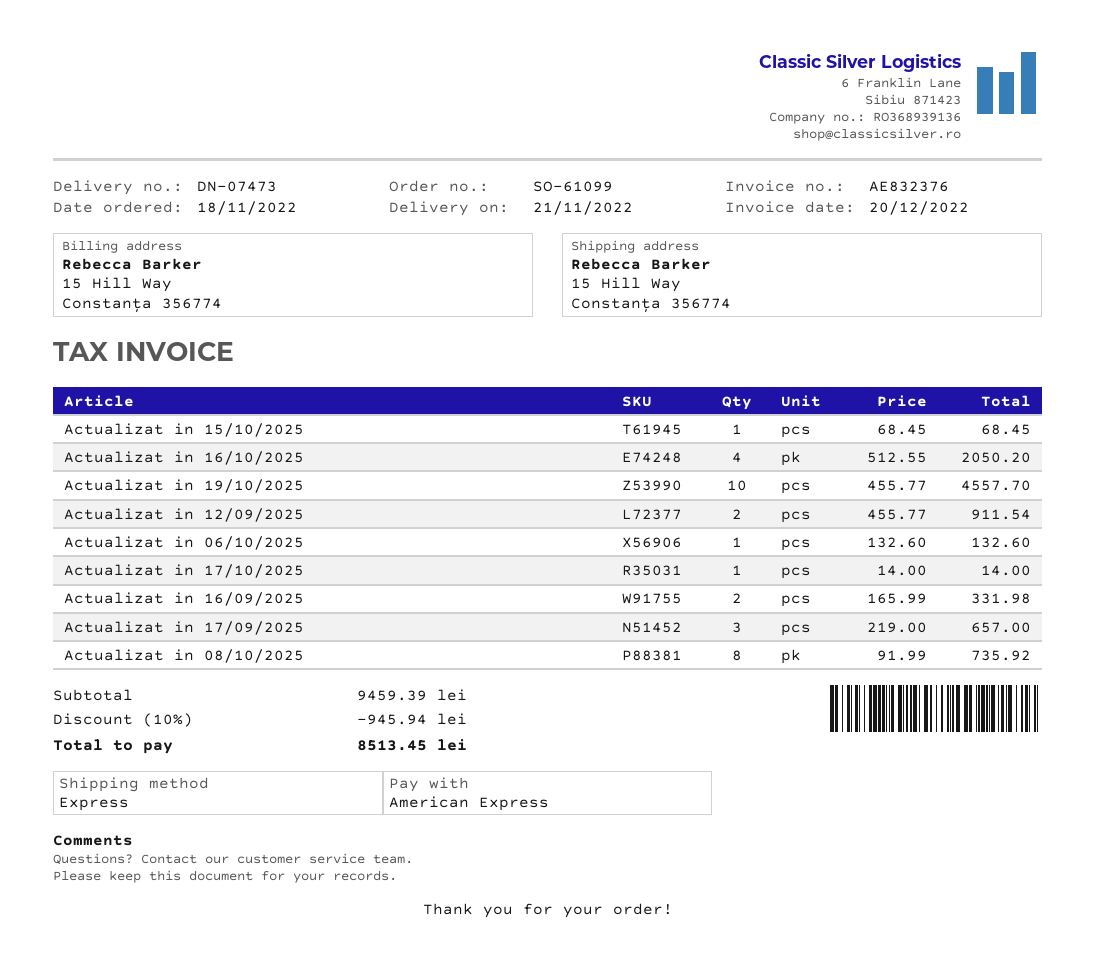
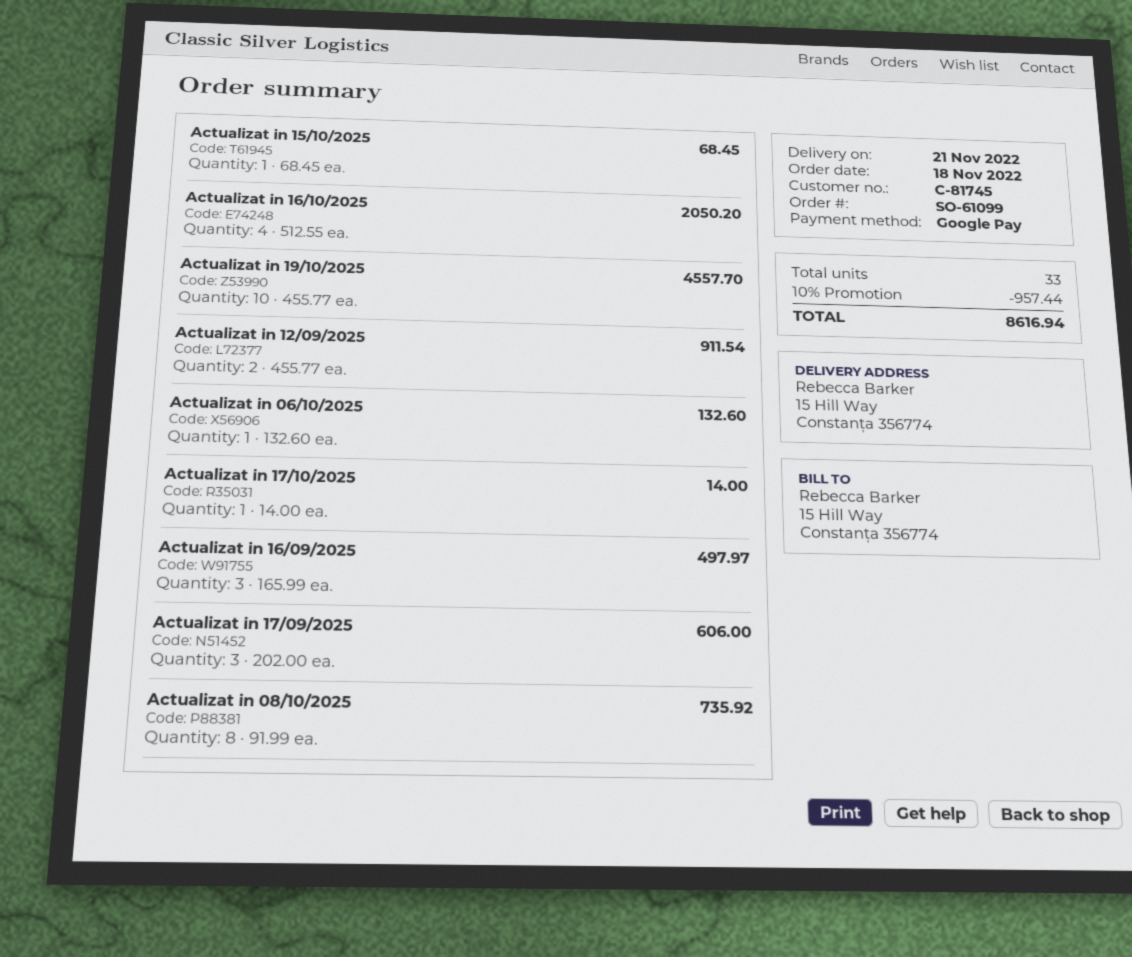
payment method: American Express -> Google Pay
Actualizat in 16/09/2025: 2 x 165.99 = 331.98 -> 3 x 165.99 = 497.97
Actualizat in 17/09/2025: 3 x 219.00 = 657.00 -> 3 x 202.00 = 606.00
discount: 10% = 945.94 -> 10% = 957.44
total: 8513.45 -> 8616.94

